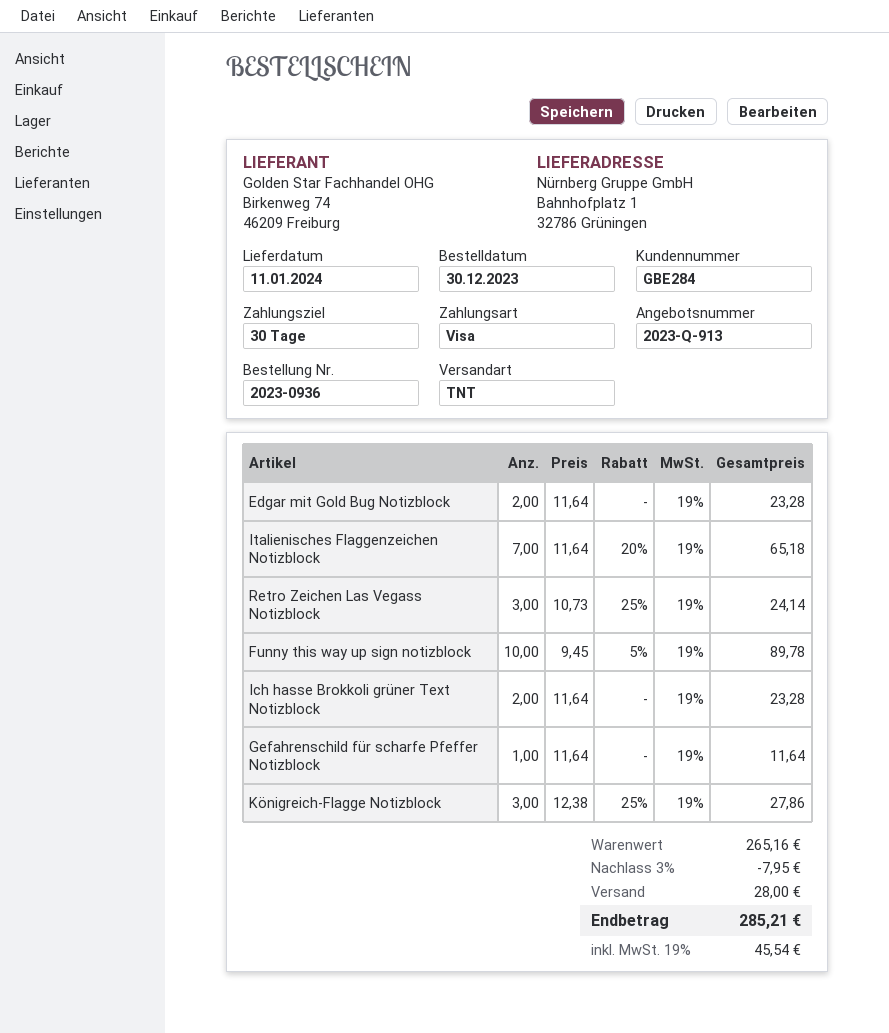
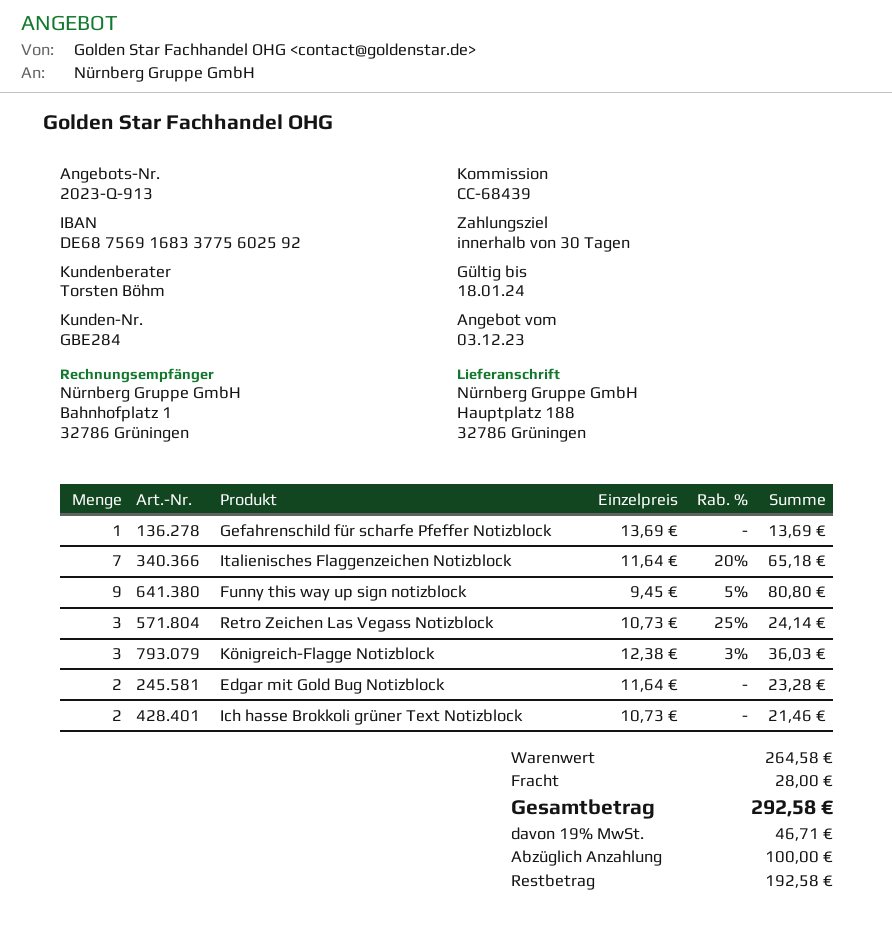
ship to: Bahnhofplatz 1, 32786 Grüningen -> Hauptplatz 188, 32786 Grüningen
Funny this way up sign notizblock: 10 x 9.45 - 5% = 89.78 -> 9 x 9.45 - 5% = 80.80
Ich hasse Brokkoli grüner Text Notizblock: 2 x 11.64 = 23.28 -> 2 x 10.73 = 21.46
Gefahrenschild für scharfe Pfeffer Notizblock: 1 x 11.64 = 11.64 -> 1 x 13.69 = 13.69
Königreich-Flagge Notizblock: 3 x 12.38 - 25% = 27.86 -> 3 x 12.38 - 3% = 36.03
subtotal: 265.16 -> 264.58
discount: 3% = 7.95 -> none
tax: 19% = 45.54 -> 19% = 46.71
total: 285.21 -> 292.58

